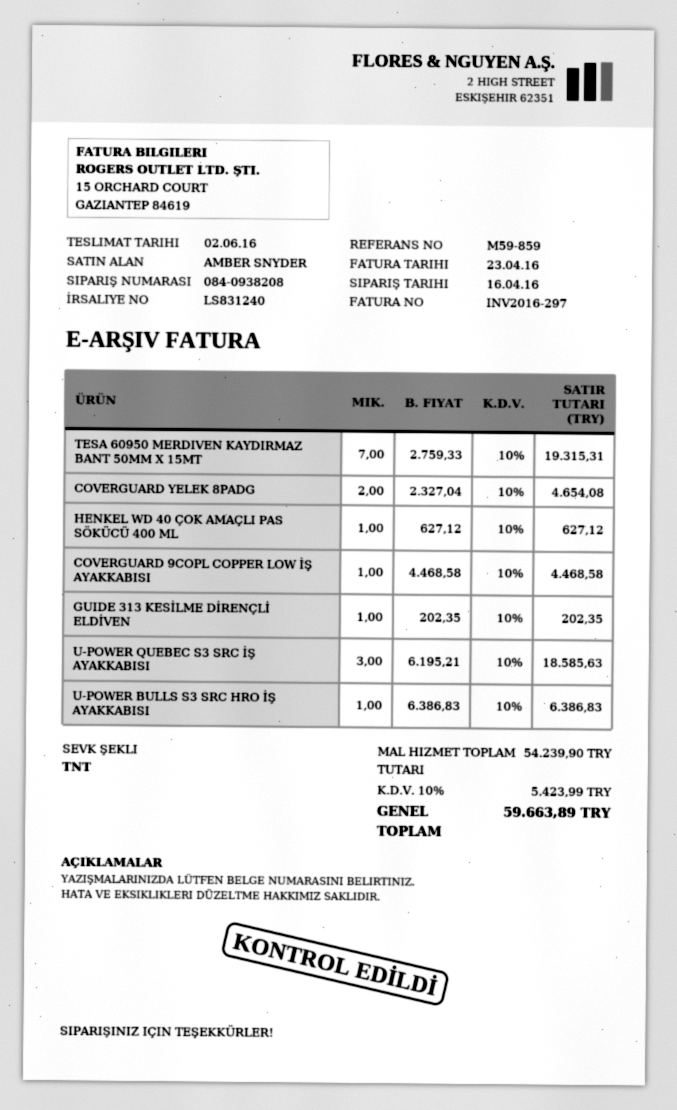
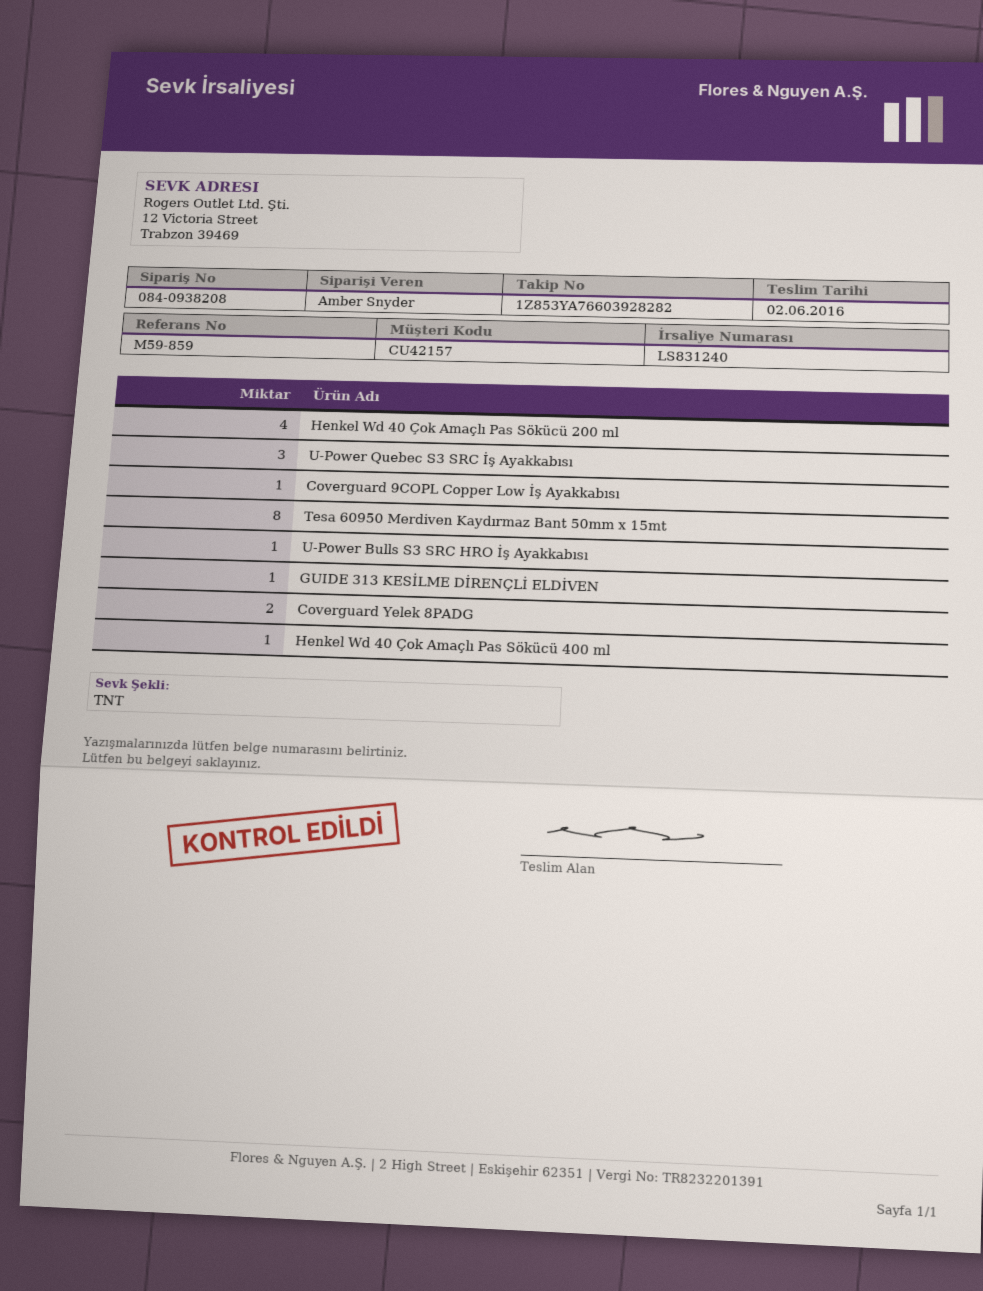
TESA 60950 MERDIVEN KAYDIRMAZ BANT 50MM X 15MT: 7 -> 8
Henkel Wd 40 Çok Amaçlı Pas Sökücü 200 ml: none -> 4

